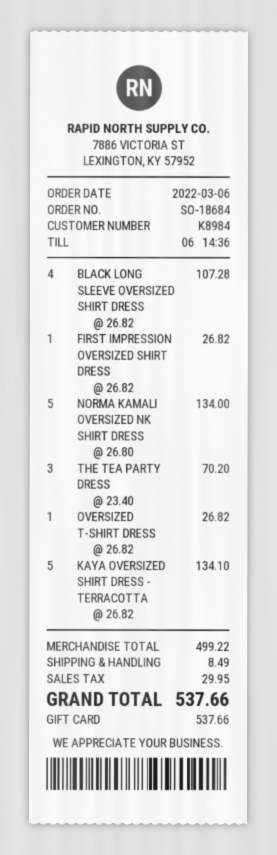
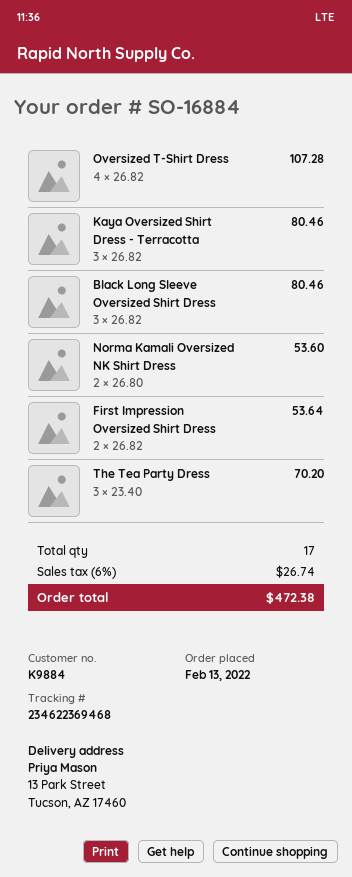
order number: SO-18684 -> SO-16884
order date: 2022-03-06 -> 2022-02-13
customer number: K8984 -> K9884
BLACK LONG SLEEVE OVERSIZED SHIRT DRESS: 4 x 26.82 = 107.28 -> 3 x 26.82 = 80.46
FIRST IMPRESSION OVERSIZED SHIRT DRESS: 1 x 26.82 = 26.82 -> 2 x 26.82 = 53.64
NORMA KAMALI OVERSIZED NK SHIRT DRESS: 5 x 26.80 = 134.00 -> 2 x 26.80 = 53.60
OVERSIZED T-SHIRT DRESS: 1 x 26.82 = 26.82 -> 4 x 26.82 = 107.28
KAYA OVERSIZED SHIRT DRESS - TERRACOTTA: 5 x 26.82 = 134.10 -> 3 x 26.82 = 80.46
shipping: 8.49 -> none
tax: 29.95 -> 26.74
total: 537.66 -> 472.38

